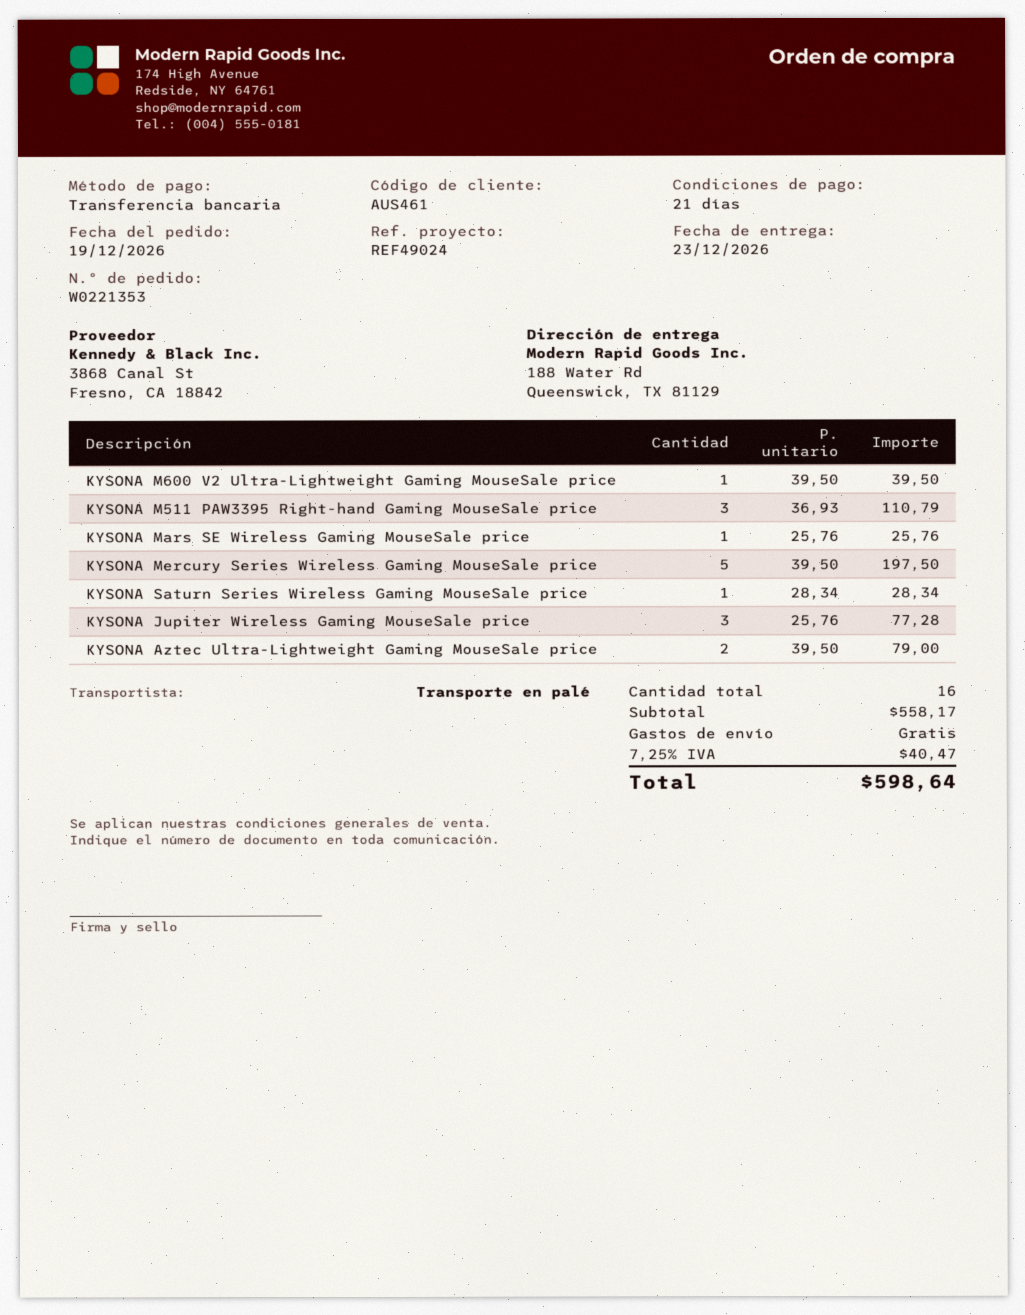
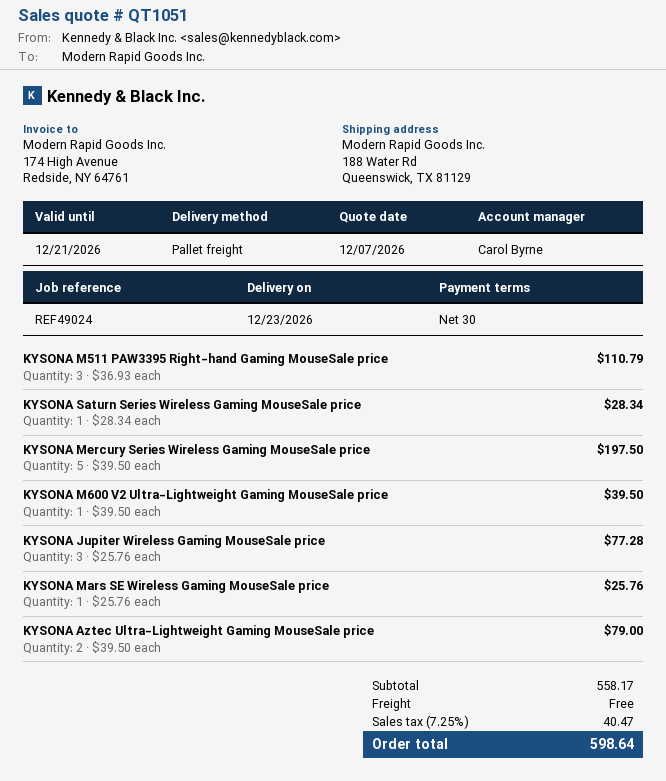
payment terms: 21 days -> 30 days

